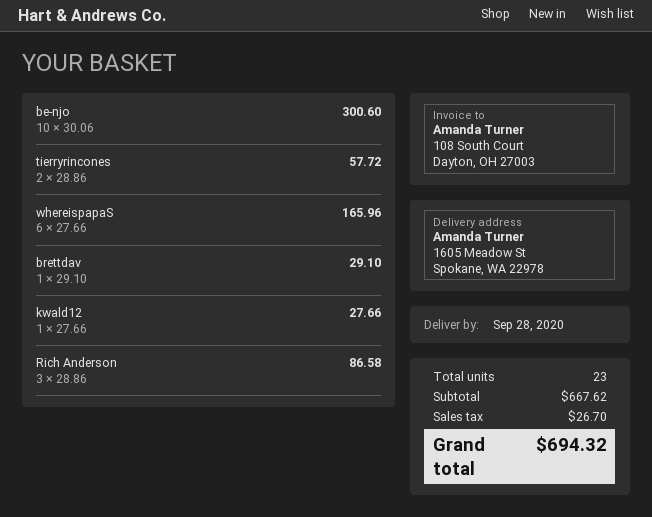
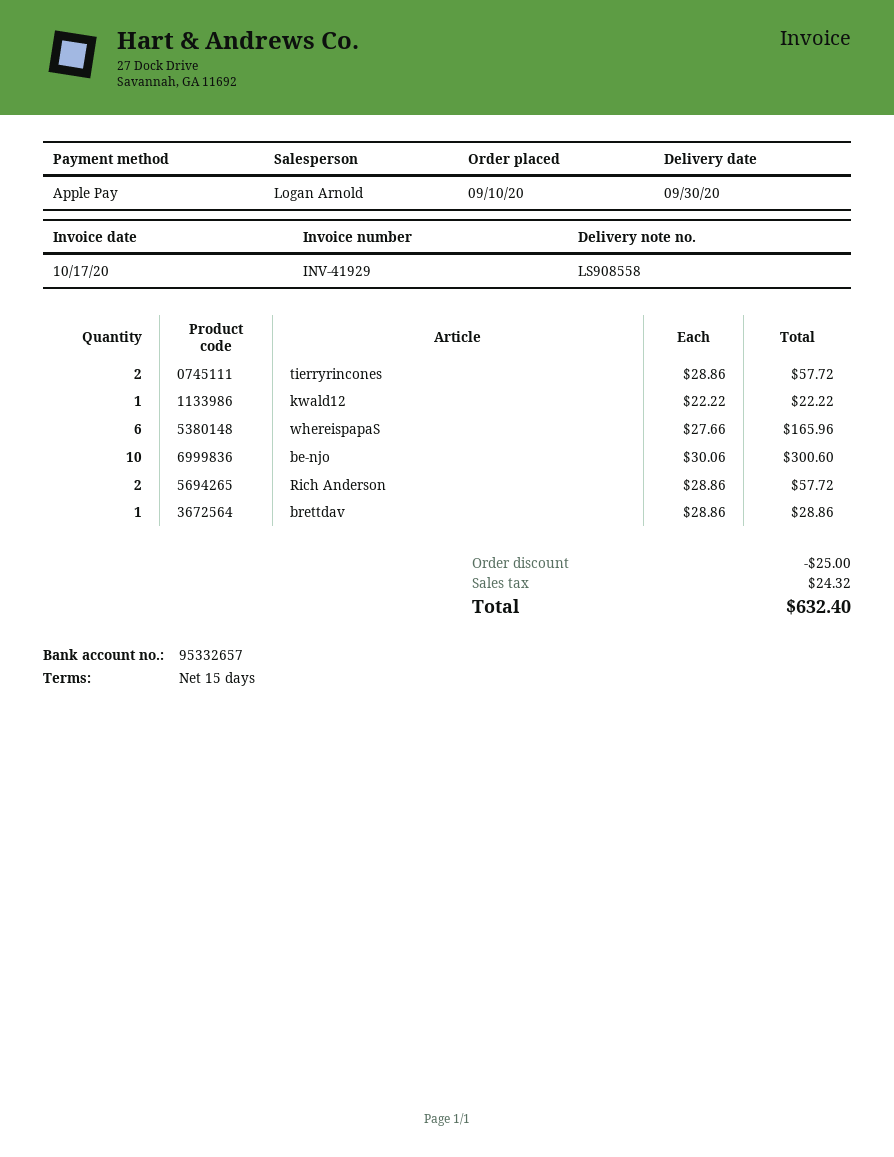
delivery date: 2020-09-28 -> 2020-09-30
brettdav: 1 x 29.10 = 29.10 -> 1 x 28.86 = 28.86
kwald12: 1 x 27.66 = 27.66 -> 1 x 22.22 = 22.22
Rich Anderson: 3 x 28.86 = 86.58 -> 2 x 28.86 = 57.72
discount: none -> 25.00
tax: 26.70 -> 24.32
total: 694.32 -> 632.40

